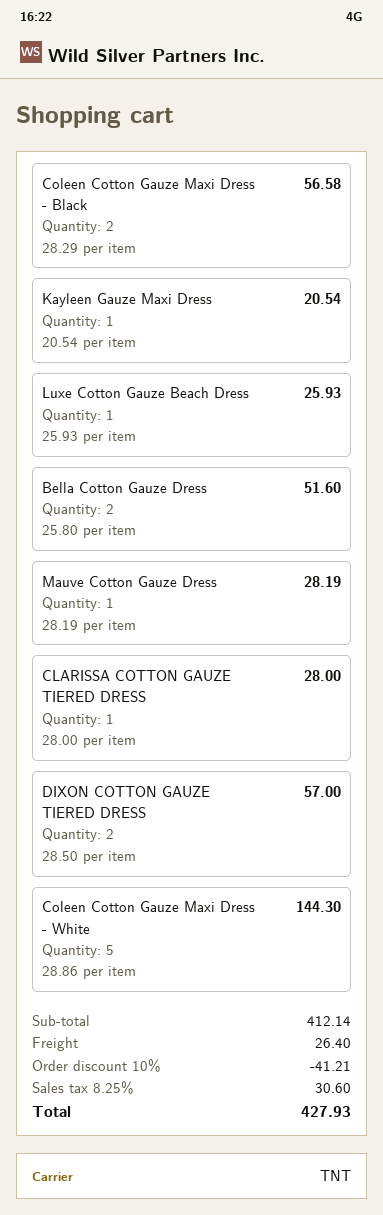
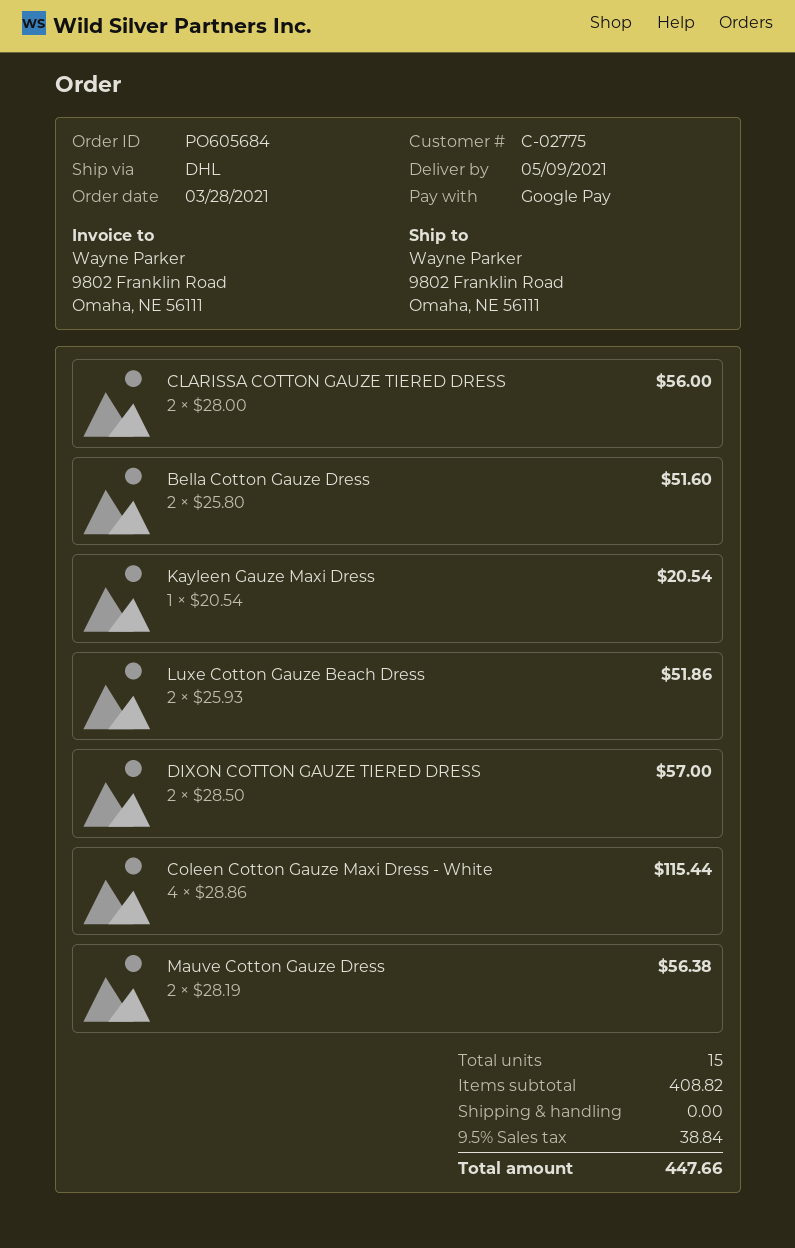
shipping method: TNT -> DHL
Coleen Cotton Gauze Maxi Dress - Black: 2 x 28.29 = 56.58 -> none
Luxe Cotton Gauze Beach Dress: 1 x 25.93 = 25.93 -> 2 x 25.93 = 51.86
Mauve Cotton Gauze Dress: 1 x 28.19 = 28.19 -> 2 x 28.19 = 56.38
CLARISSA COTTON GAUZE TIERED DRESS: 1 x 28.00 = 28.00 -> 2 x 28.00 = 56.00
Coleen Cotton Gauze Maxi Dress - White: 5 x 28.86 = 144.30 -> 4 x 28.86 = 115.44
subtotal: 412.14 -> 408.82
discount: 10% = 41.21 -> none
shipping: 26.40 -> 0.00
tax: 8.25% = 30.60 -> 9.5% = 38.84
total: 427.93 -> 447.66

